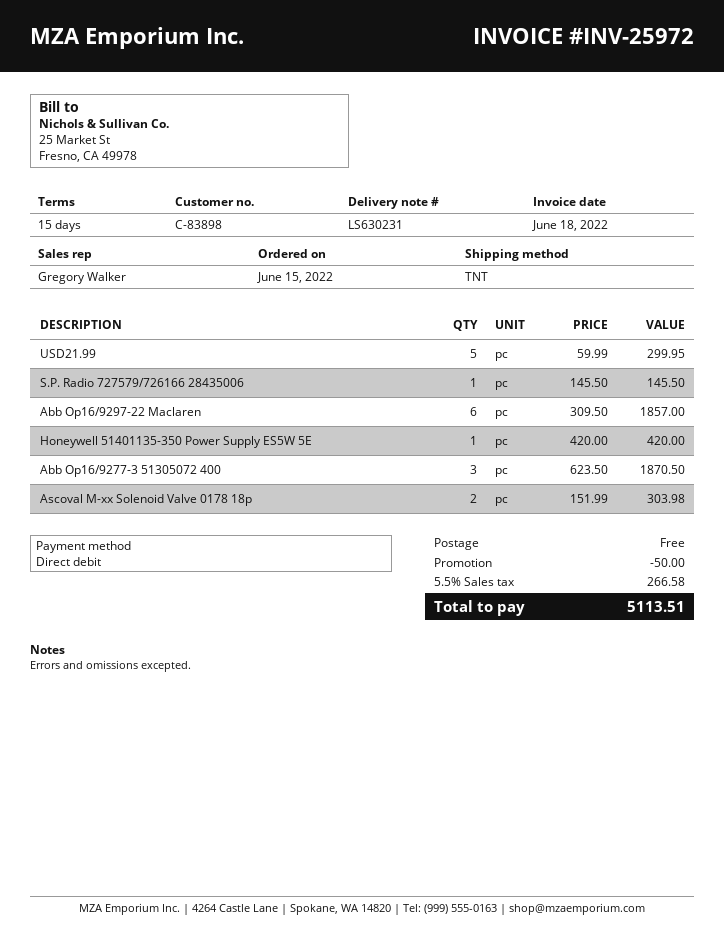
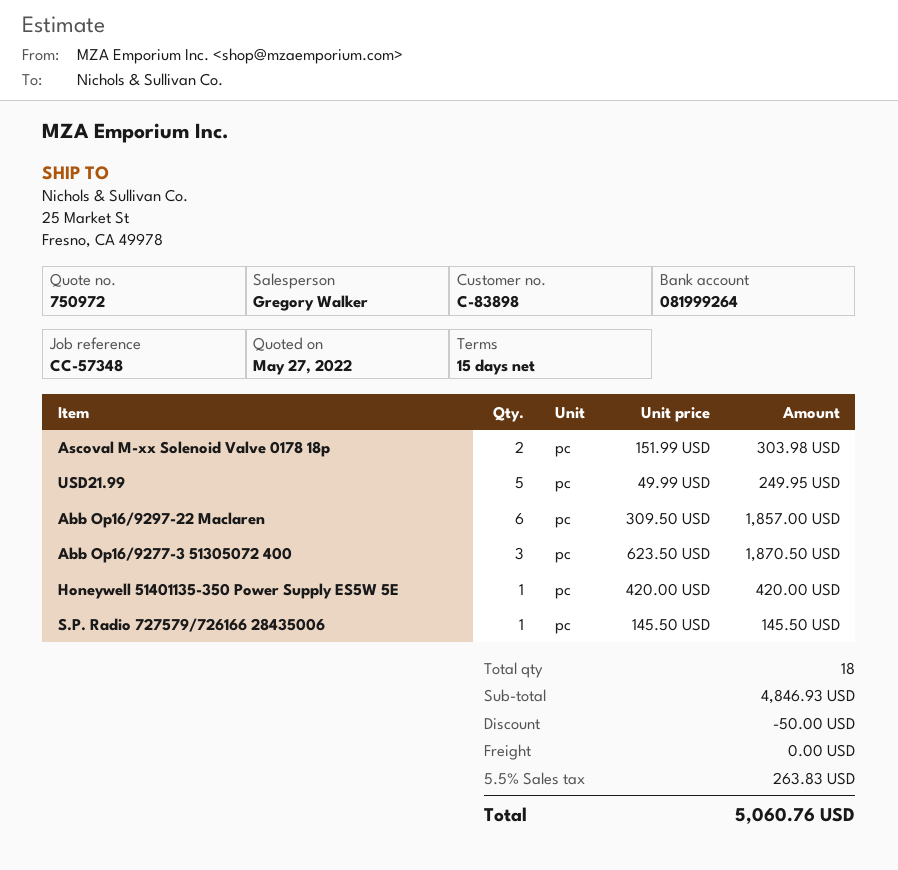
USD21.99: 5 x 59.99 = 299.95 -> 5 x 49.99 = 249.95
tax: 5.5% = 266.58 -> 5.5% = 263.83
total: 5113.51 -> 5060.76

